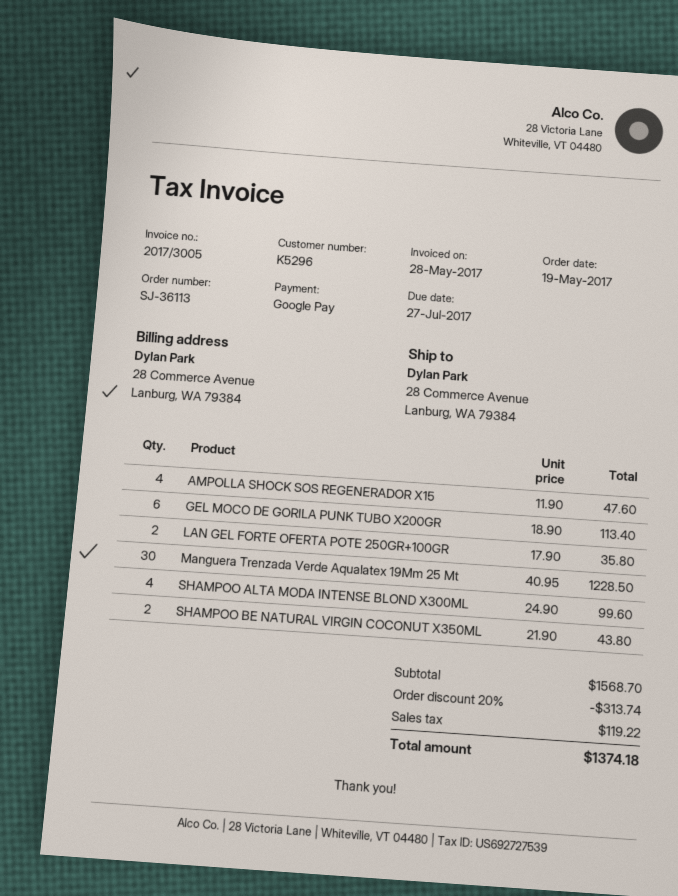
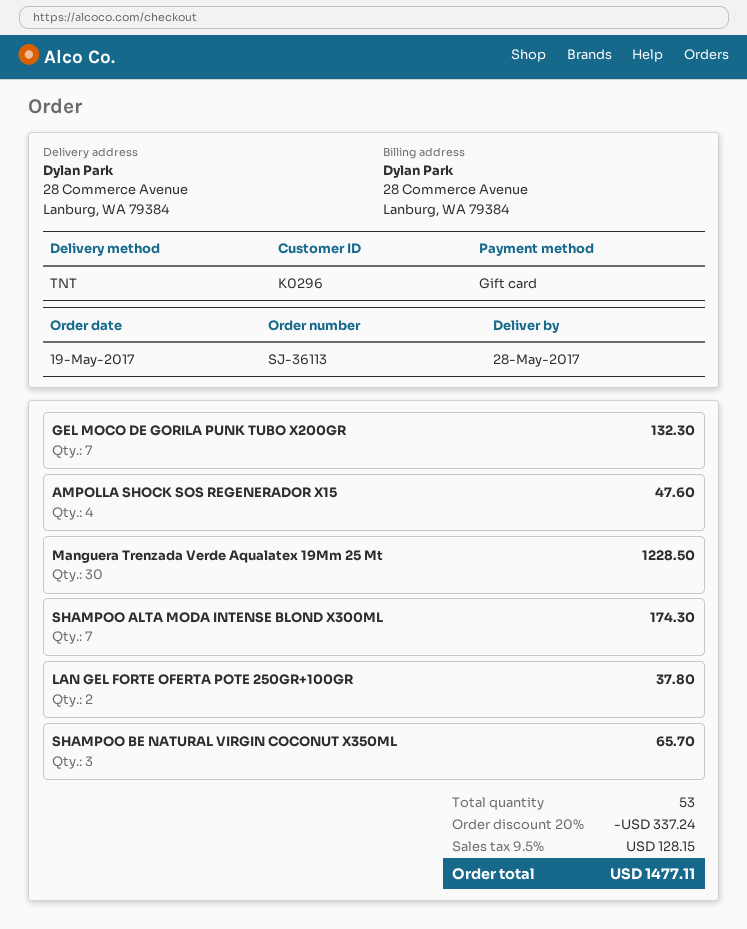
customer number: K5296 -> K0296
payment method: Google Pay -> gift card
GEL MOCO DE GORILA PUNK TUBO X200GR: 6 for 113.40 -> 7 for 132.30
LAN GEL FORTE OFERTA POTE 250GR+100GR: 2 for 35.80 -> 2 for 37.80
SHAMPOO ALTA MODA INTENSE BLOND X300ML: 4 for 99.60 -> 7 for 174.30
SHAMPOO BE NATURAL VIRGIN COCONUT X350ML: 2 for 43.80 -> 3 for 65.70
discount: 20% = 313.74 -> 20% = 337.24
tax: 119.22 -> 128.15
total: 1374.18 -> 1477.11

